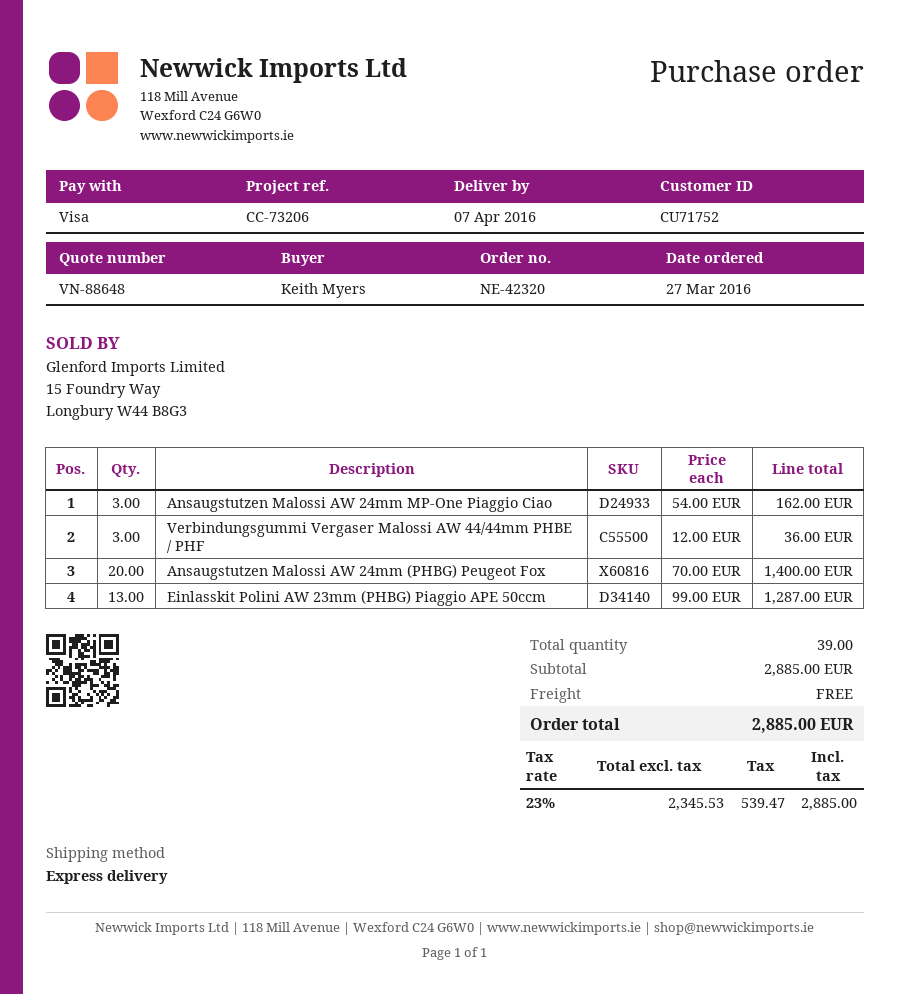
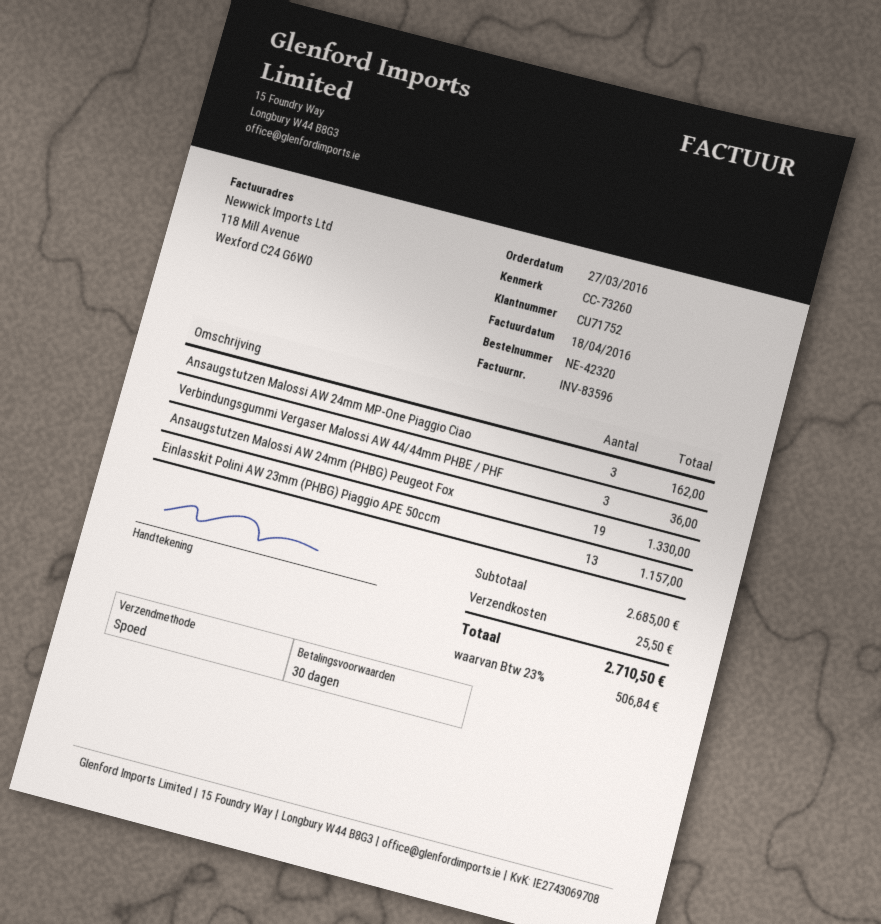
reference: CC-73206 -> CC-73260
Ansaugstutzen Malossi AW 24mm (PHBG) Peugeot Fox: 20 for 1400.00 -> 19 for 1330.00
Einlasskit Polini AW 23mm (PHBG) Piaggio APE 50ccm: 13 for 1287.00 -> 13 for 1157.00
subtotal: 2885.00 -> 2685.00
shipping: 0.00 -> 25.50
tax: 23% = 539.47 -> 23% = 506.84
total: 2885.00 -> 2710.50

